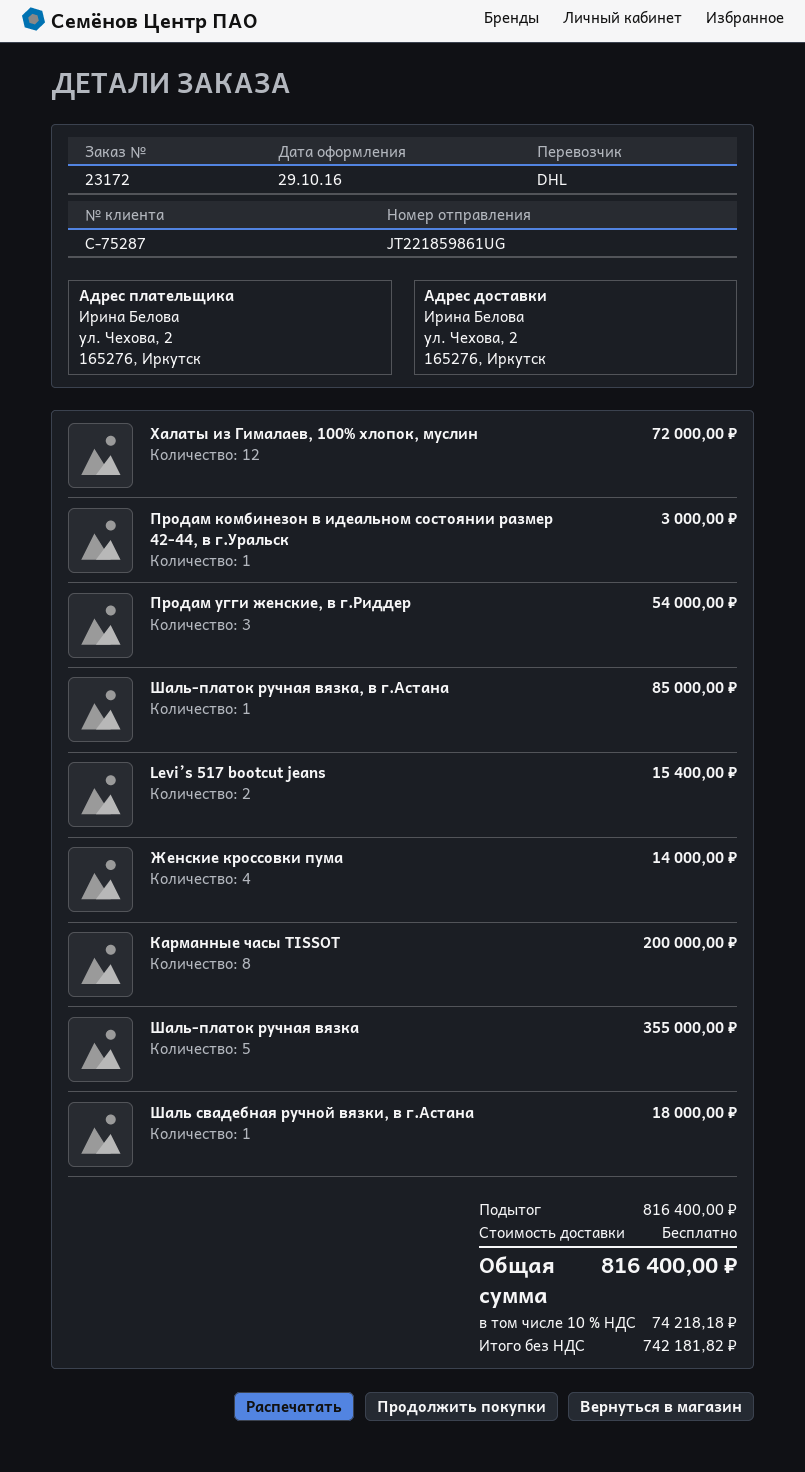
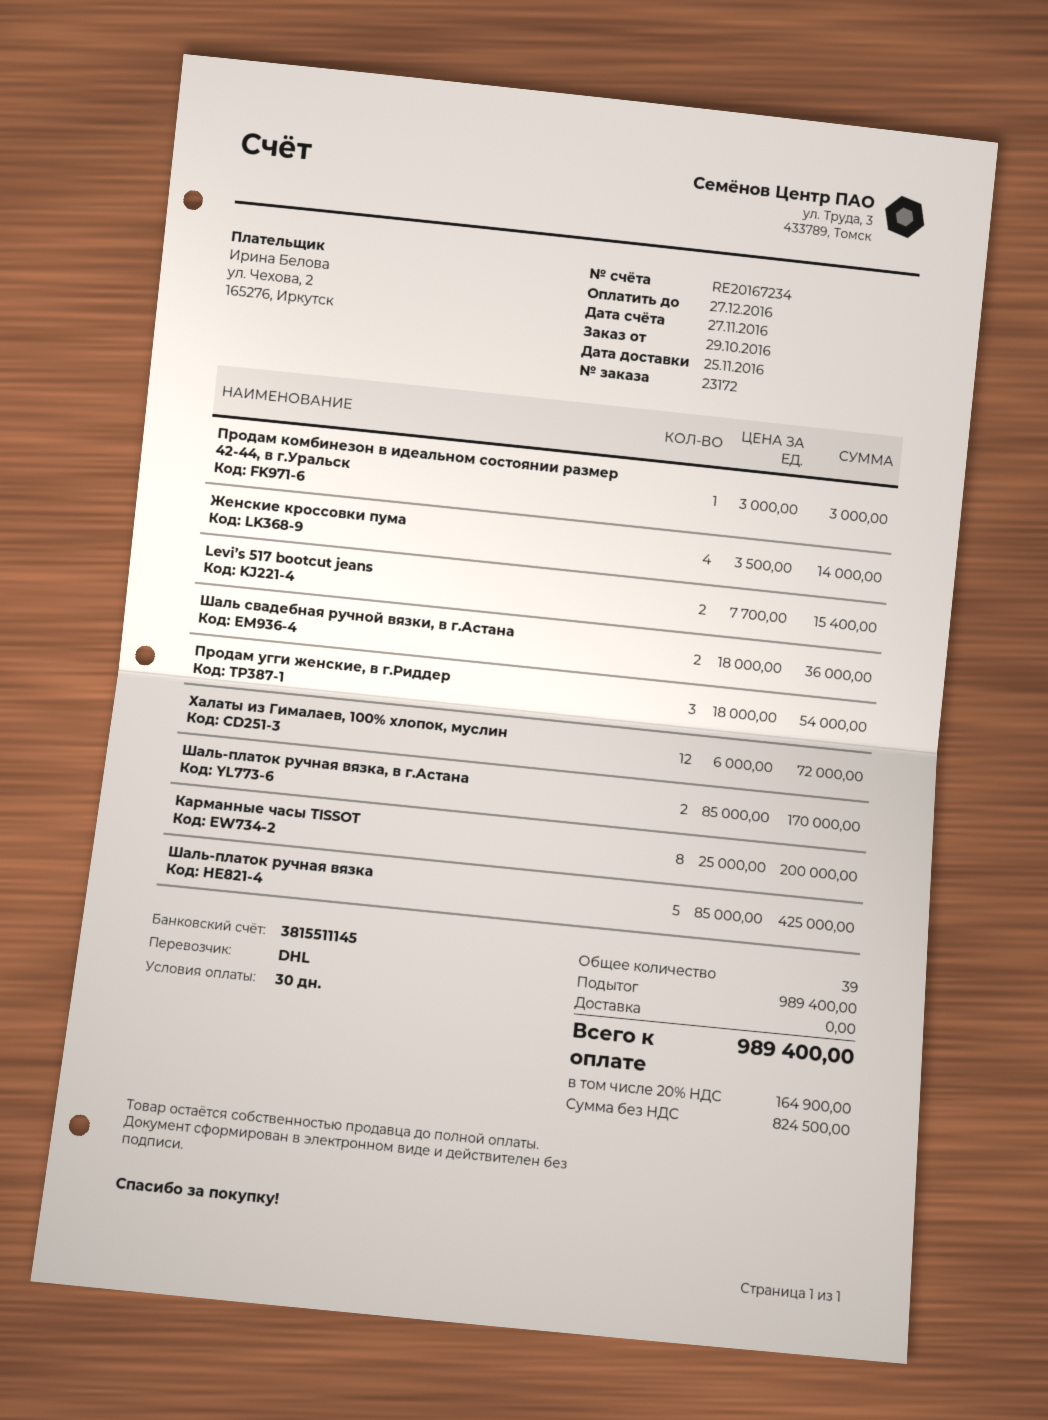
Шаль-платок ручная вязка, в г.Астана: 1 for 85000.00 -> 2 for 170000.00
Шаль-платок ручная вязка: 5 for 355000.00 -> 5 for 425000.00
Шаль свадебная ручной вязки, в г.Астана: 1 for 18000.00 -> 2 for 36000.00
subtotal: 816400.00 -> 989400.00
net: 742181.82 -> 824500.00
tax: 10% = 74218.18 -> 20% = 164900.00
total: 816400.00 -> 989400.00

